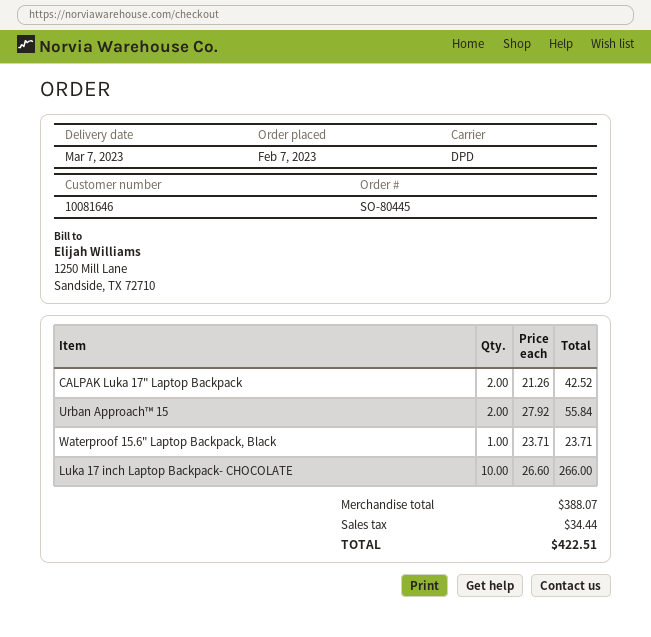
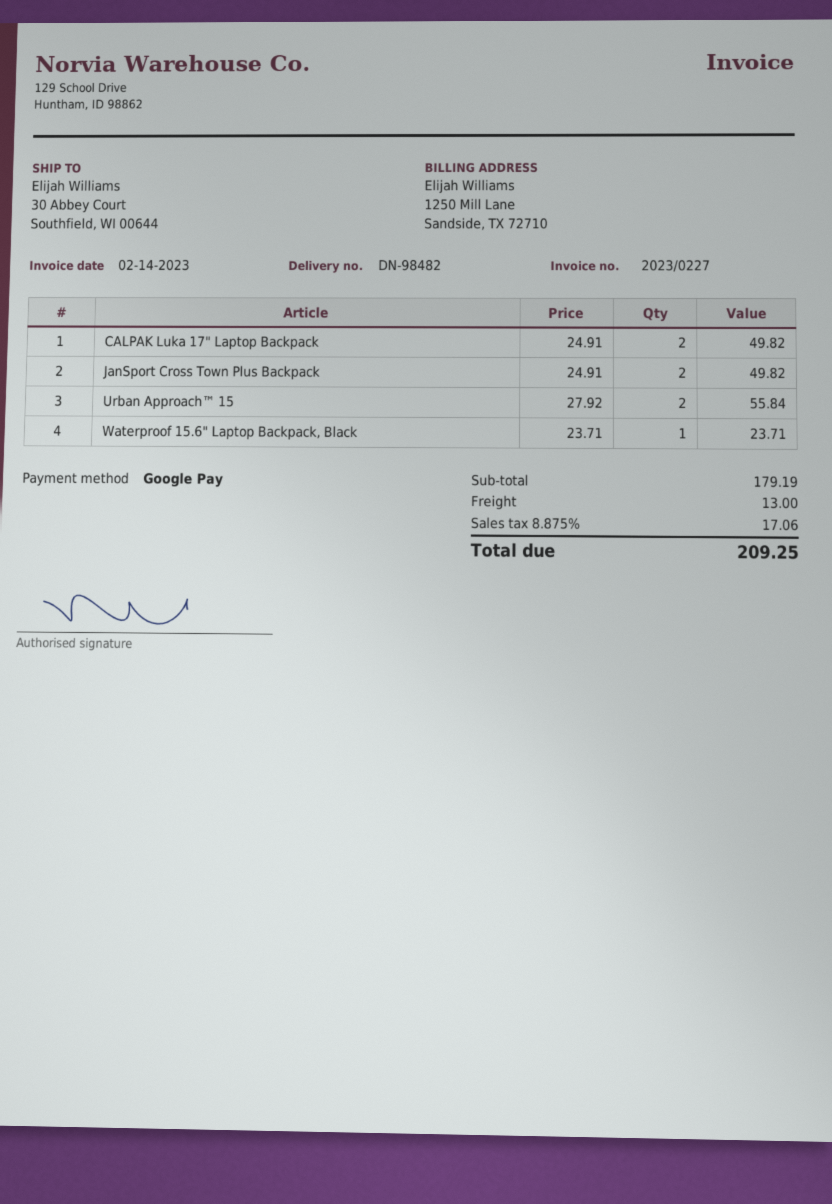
CALPAK Luka 17" Laptop Backpack: 2 x 21.26 = 42.52 -> 2 x 24.91 = 49.82
Luka 17 inch Laptop Backpack- CHOCOLATE: 10 x 26.60 = 266.00 -> none
JanSport Cross Town Plus Backpack: none -> 2 x 24.91 = 49.82
subtotal: 388.07 -> 179.19
shipping: none -> 13.00
tax: 34.44 -> 17.06
total: 422.51 -> 209.25

